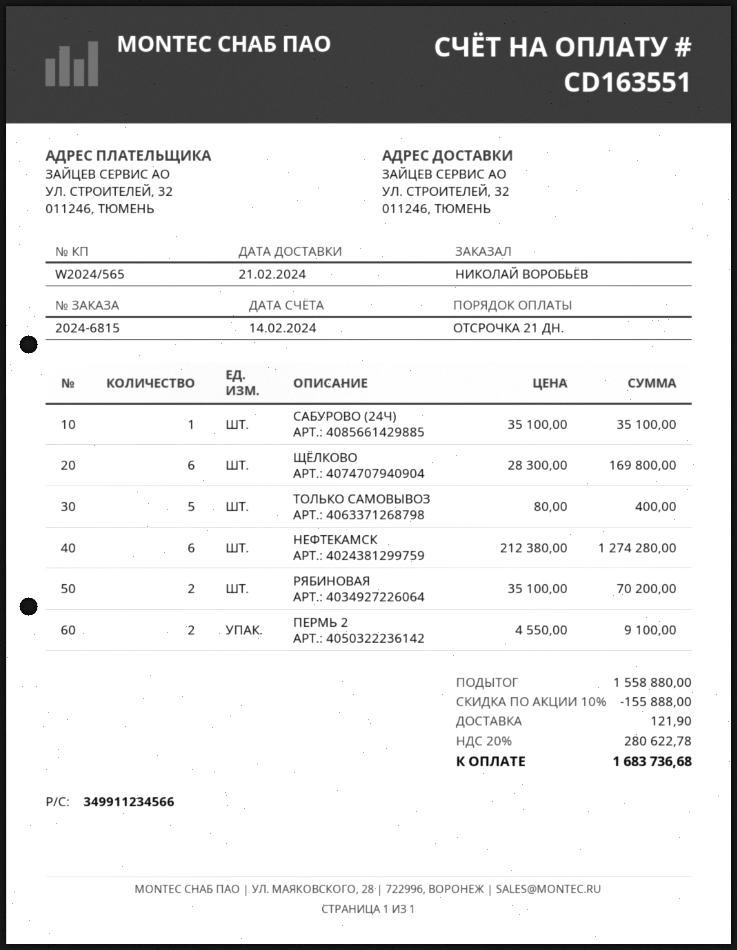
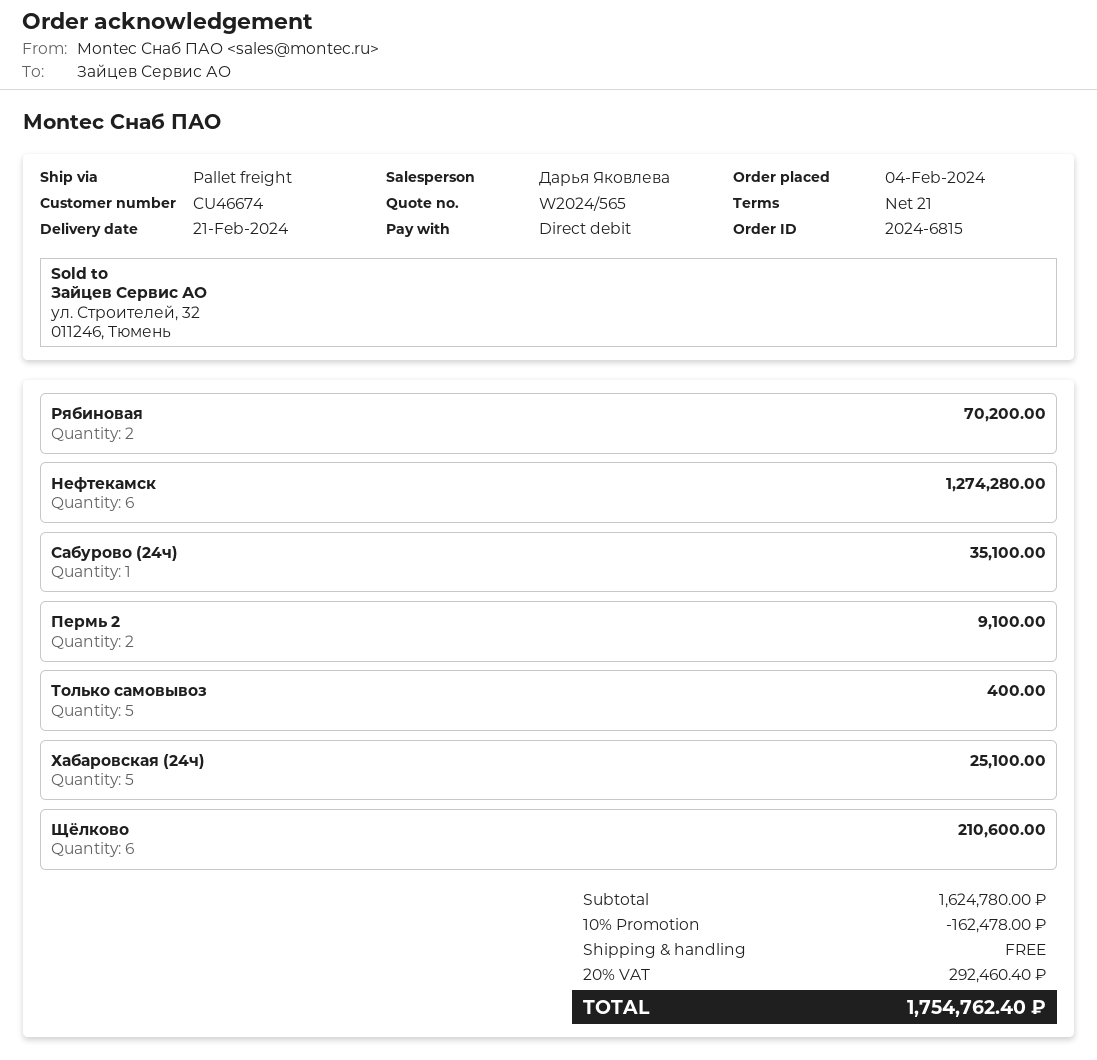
ЩЁЛКОВО: 6 for 169800.00 -> 6 for 210600.00
Хабаровская (24ч): none -> 5 for 25100.00
subtotal: 1558880.00 -> 1624780.00
discount: 10% = 155888.00 -> 10% = 162478.00
shipping: 121.90 -> 0.00
tax: 20% = 280622.78 -> 20% = 292460.40
total: 1683736.68 -> 1754762.40

